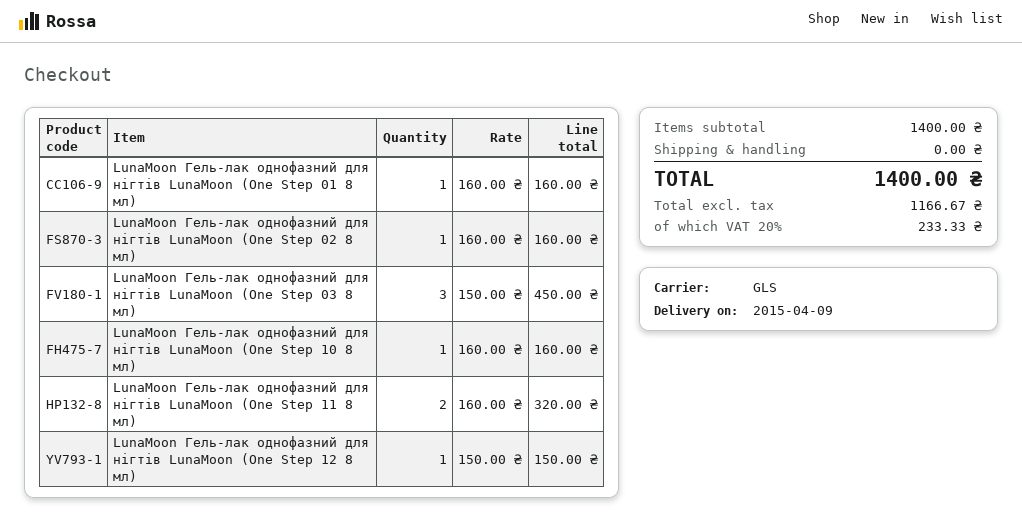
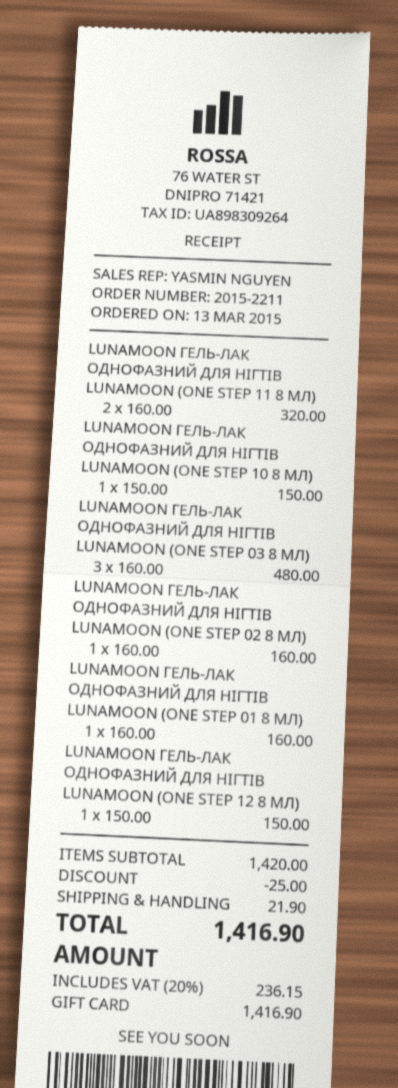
LunaMoon Гель-лак однофазний для нігтів LunaMoon (One Step 03 8 мл): 3 x 150.00 = 450.00 -> 3 x 160.00 = 480.00
LunaMoon Гель-лак однофазний для нігтів LunaMoon (One Step 10 8 мл): 1 x 160.00 = 160.00 -> 1 x 150.00 = 150.00
subtotal: 1400.00 -> 1420.00
discount: none -> 25.00
shipping: 0.00 -> 21.90
tax: 20% = 233.33 -> 20% = 236.15
total: 1400.00 -> 1416.90

